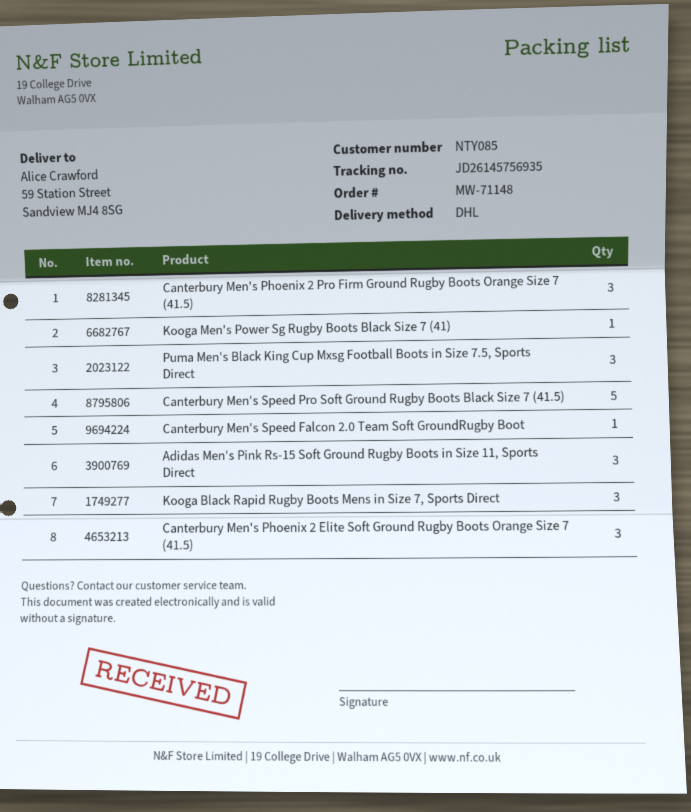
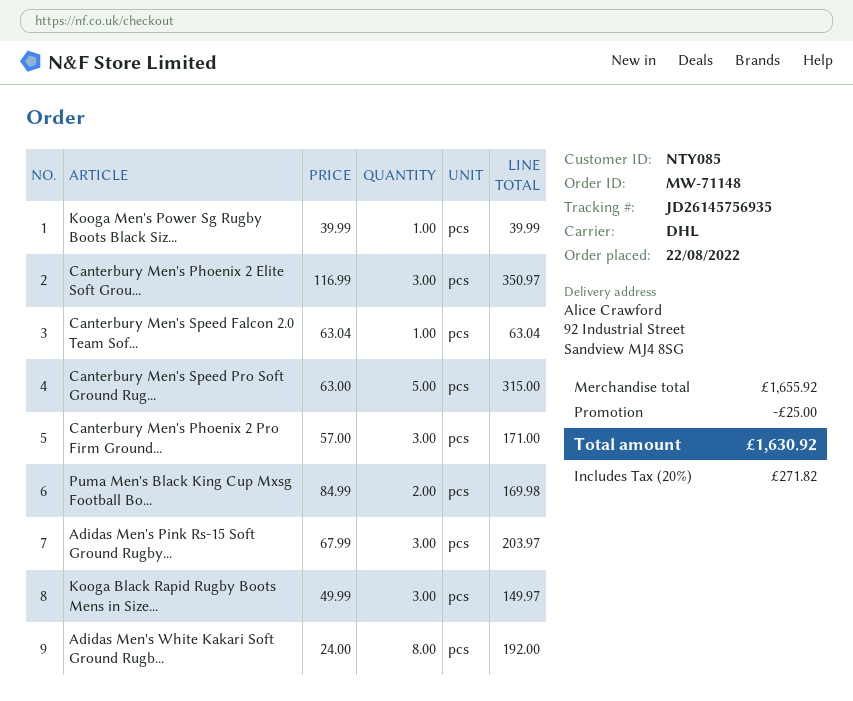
ship to: 59 Station Street, Sandview MJ4 8SG -> 92 Industrial Street, Sandview MJ4 8SG
Puma Men's Black King Cup Mxsg Football Boots in Size 7.5, Sports Direct: 3 -> 2
Adidas Men's White Kakari Soft Ground Rugb...: none -> 8

